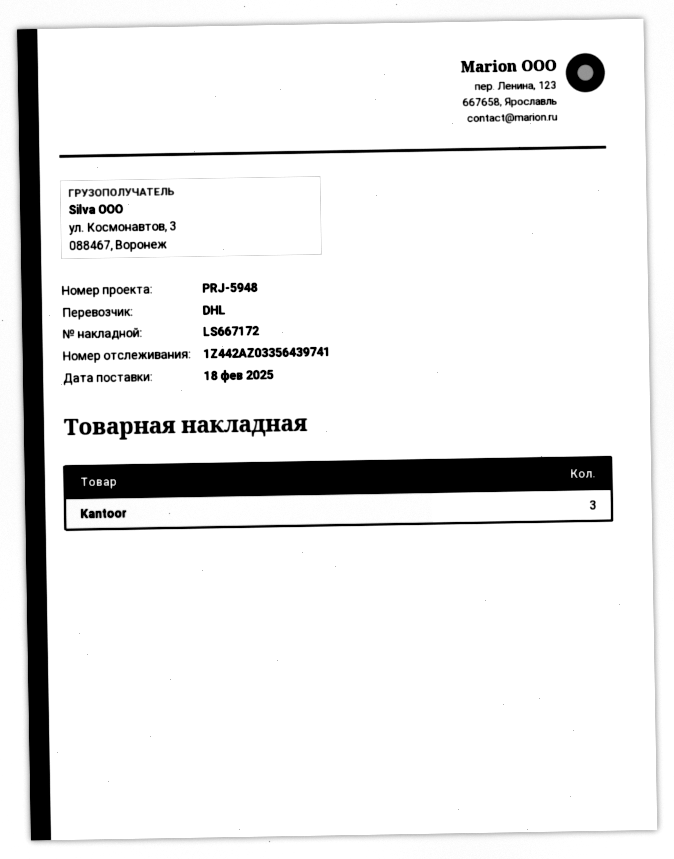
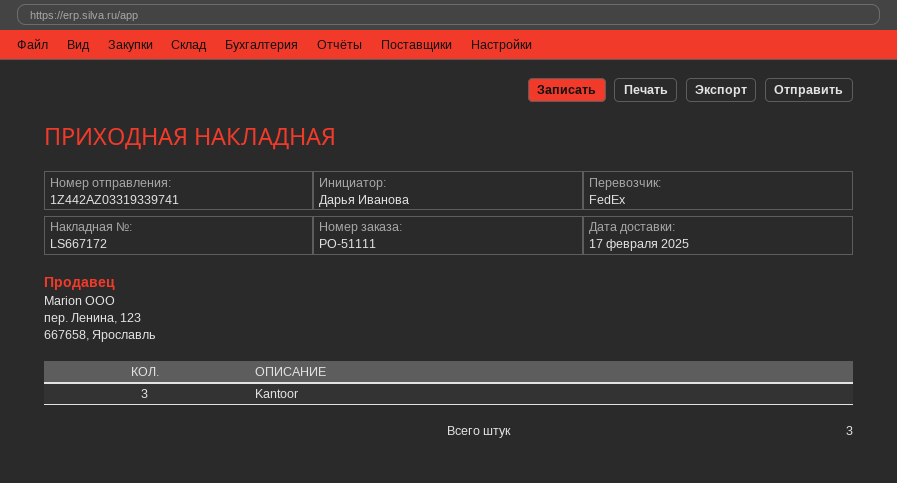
delivery date: 2025-02-18 -> 2025-02-17
shipping method: DHL -> FedEx
tracking number: 1Z442AZ03356439741 -> 1Z442AZ03319339741

